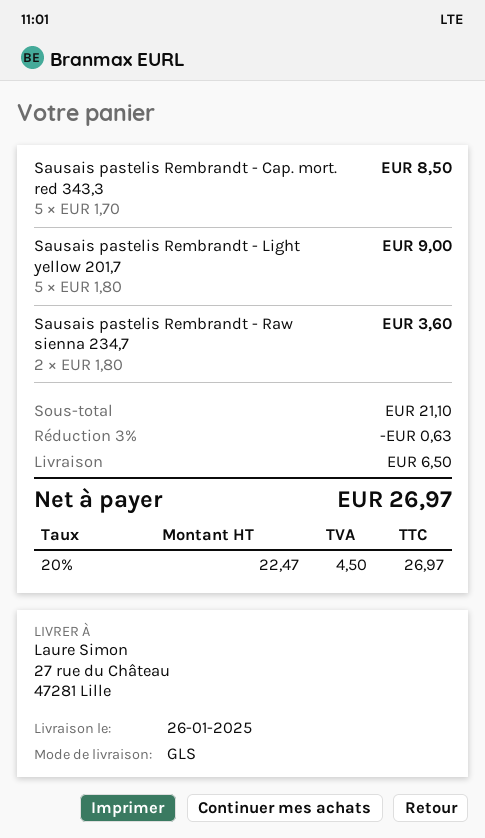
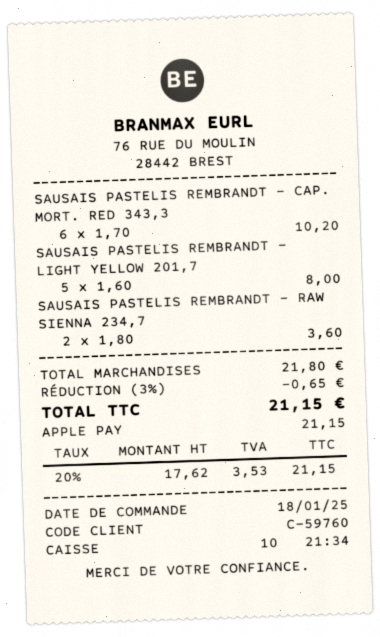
Sausais pastelis Rembrandt - Cap. mort. red 343,3: 5 x 1.70 = 8.50 -> 6 x 1.70 = 10.20
Sausais pastelis Rembrandt - Light yellow 201,7: 5 x 1.80 = 9.00 -> 5 x 1.60 = 8.00
subtotal: 21.10 -> 21.80
discount: 3% = 0.63 -> 3% = 0.65
shipping: 6.50 -> none
net: 22.47 -> 17.62
tax: 20% = 4.50 -> 20% = 3.53
total: 26.97 -> 21.15

